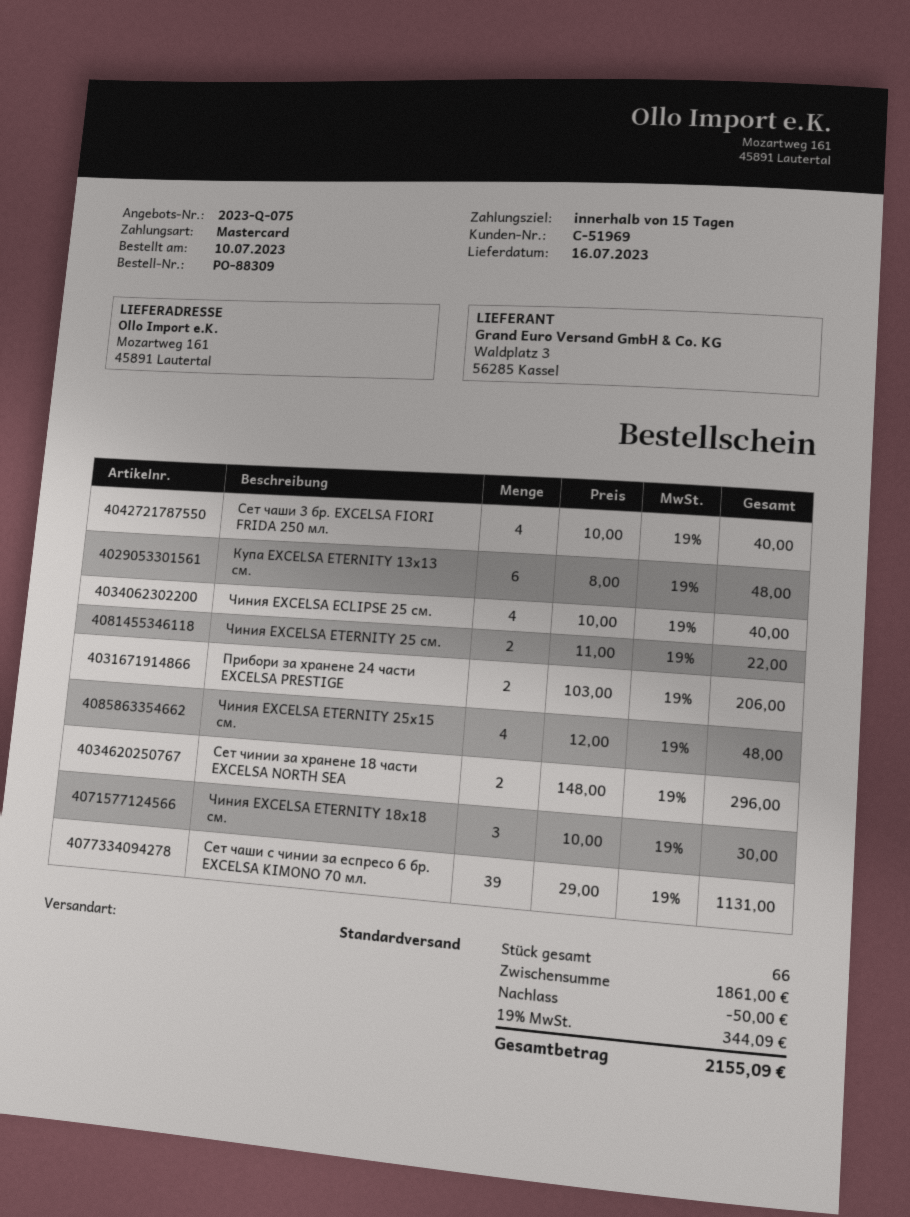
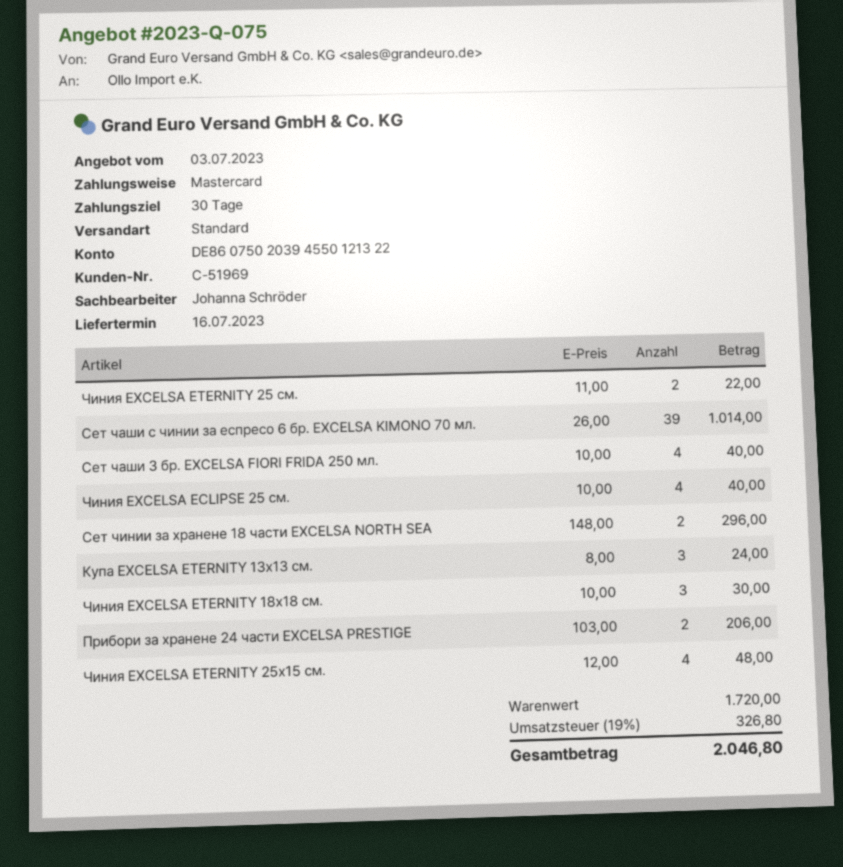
payment terms: 15 days -> 30 days
Купа EXCELSA ETERNITY 13x13 см.: 6 x 8.00 = 48.00 -> 3 x 8.00 = 24.00
Сет чаши с чинии за еспресо 6 бр. EXCELSA KIMONO 70 мл.: 39 x 29.00 = 1131.00 -> 39 x 26.00 = 1014.00
subtotal: 1861.00 -> 1720.00
discount: 50.00 -> none
tax: 19% = 344.09 -> 19% = 326.80
total: 2155.09 -> 2046.80

